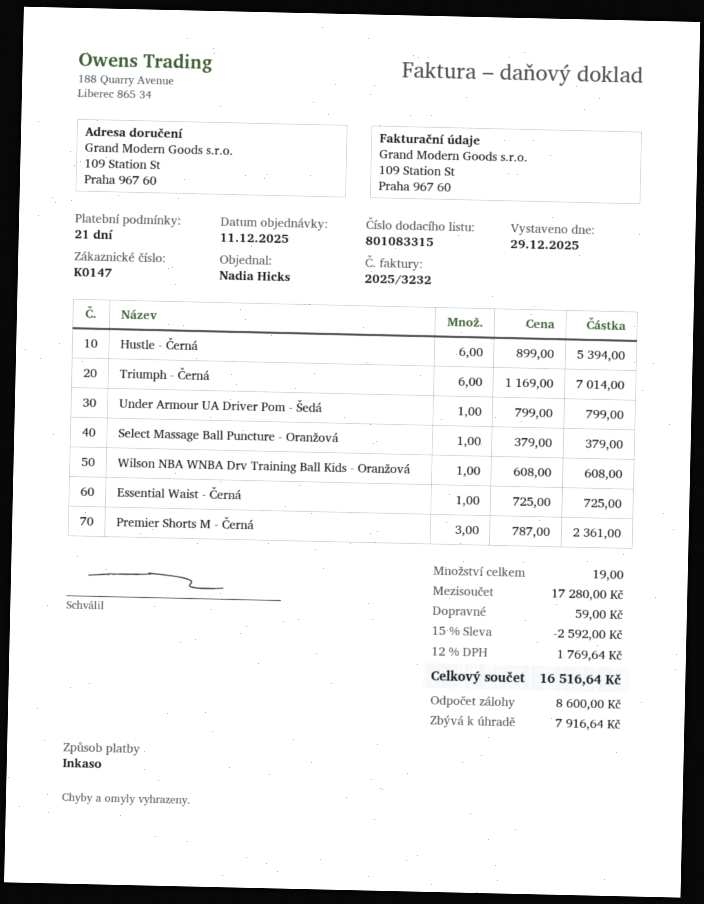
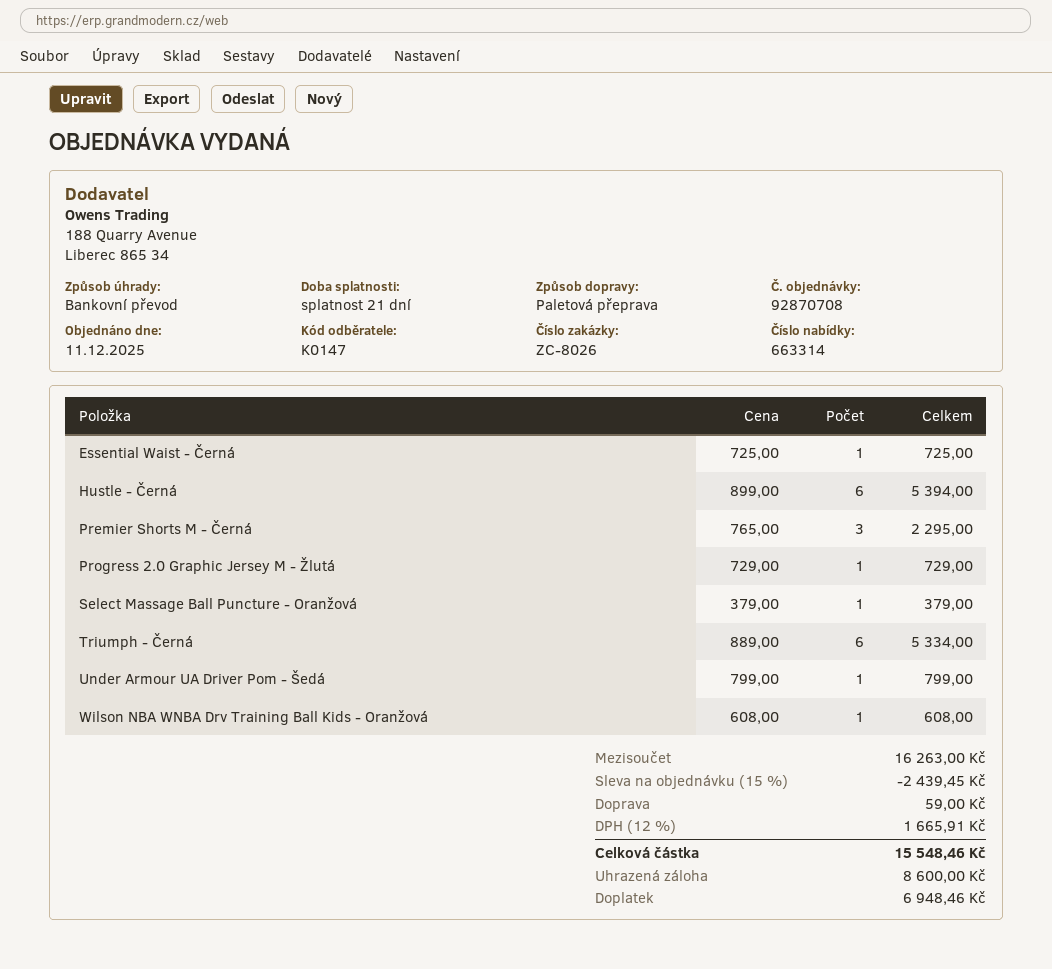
payment method: direct debit -> bank transfer
Triumph - Černá: 6 x 1169.00 = 7014.00 -> 6 x 889.00 = 5334.00
Premier Shorts M - Černá: 3 x 787.00 = 2361.00 -> 3 x 765.00 = 2295.00
Progress 2.0 Graphic Jersey M - Žlutá: none -> 1 x 729.00 = 729.00
subtotal: 17280.00 -> 16263.00
discount: 15% = 2592.00 -> 15% = 2439.45
tax: 12% = 1769.64 -> 12% = 1665.91
total: 16516.64 -> 15548.46
balance: 7916.64 -> 6948.46

